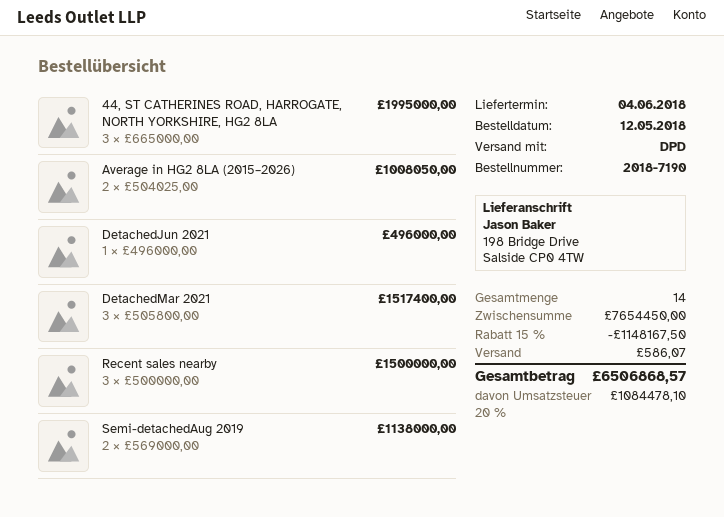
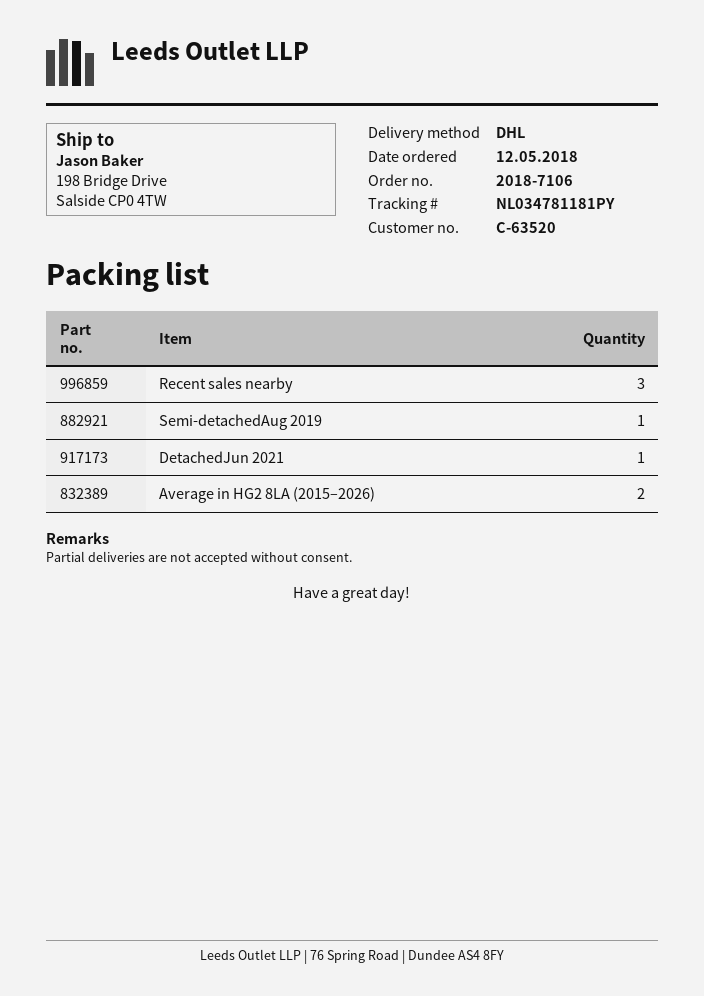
order number: 2018-7190 -> 2018-7106
shipping method: DPD -> DHL
44, ST CATHERINES ROAD, HARROGATE, NORTH YORKSHIRE, HG2 8LA: 3 -> none
DetachedMar 2021: 3 -> none
Semi-detachedAug 2019: 2 -> 1

